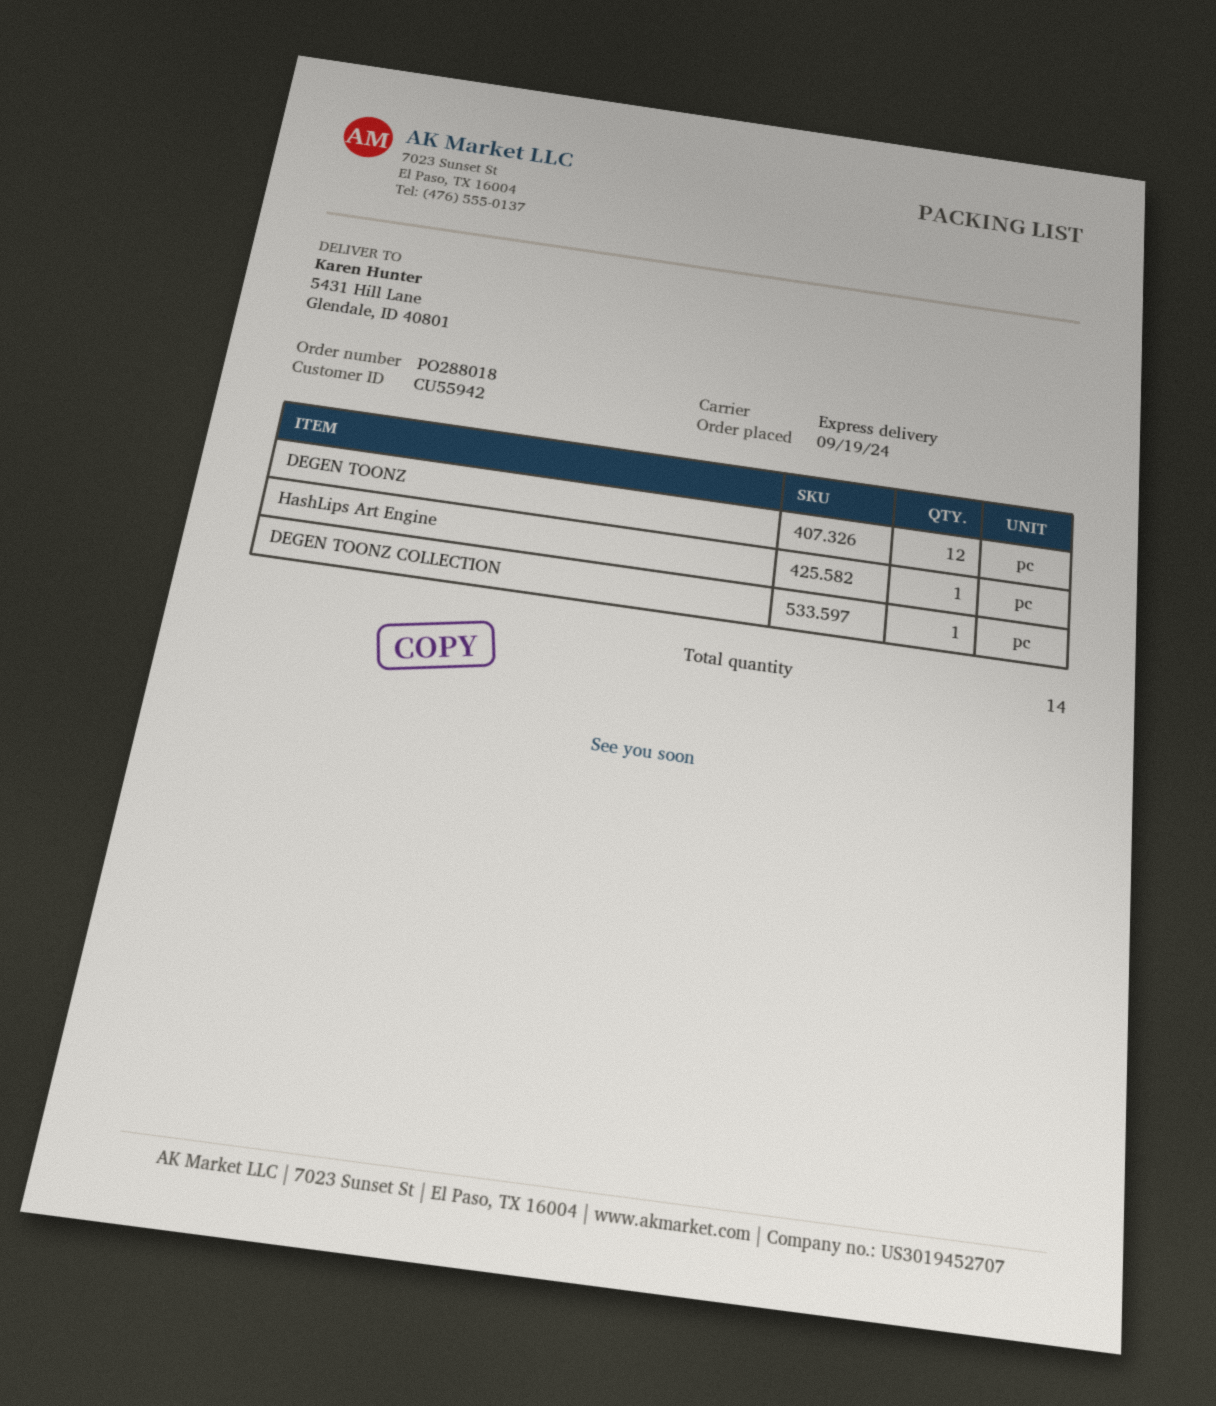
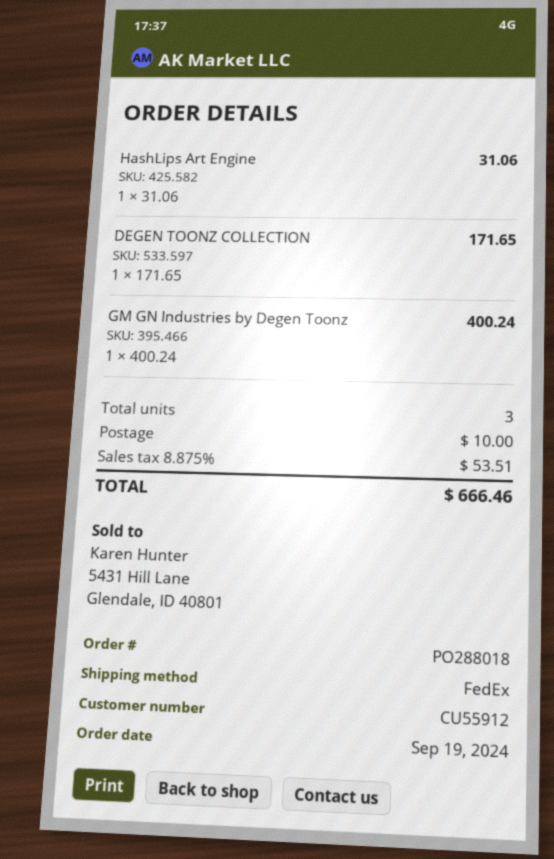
customer number: CU55942 -> CU55912
shipping method: express -> FedEx
DEGEN TOONZ: 12 -> none
GM GN Industries by Degen Toonz: none -> 1
total quantity: 14 -> 3

